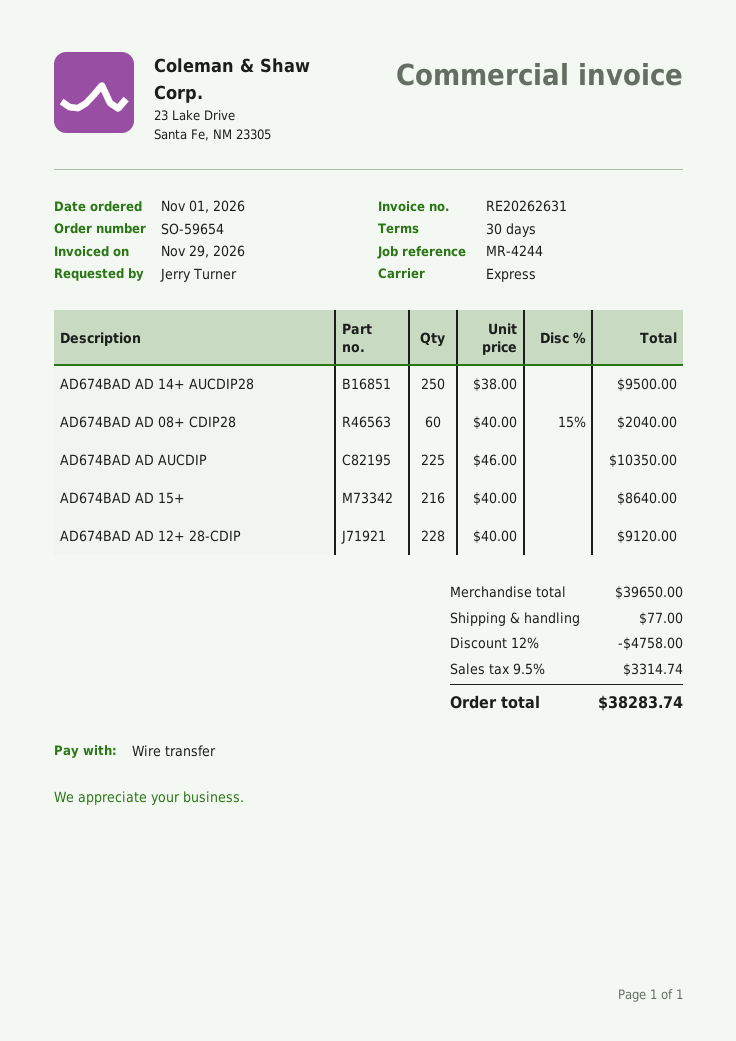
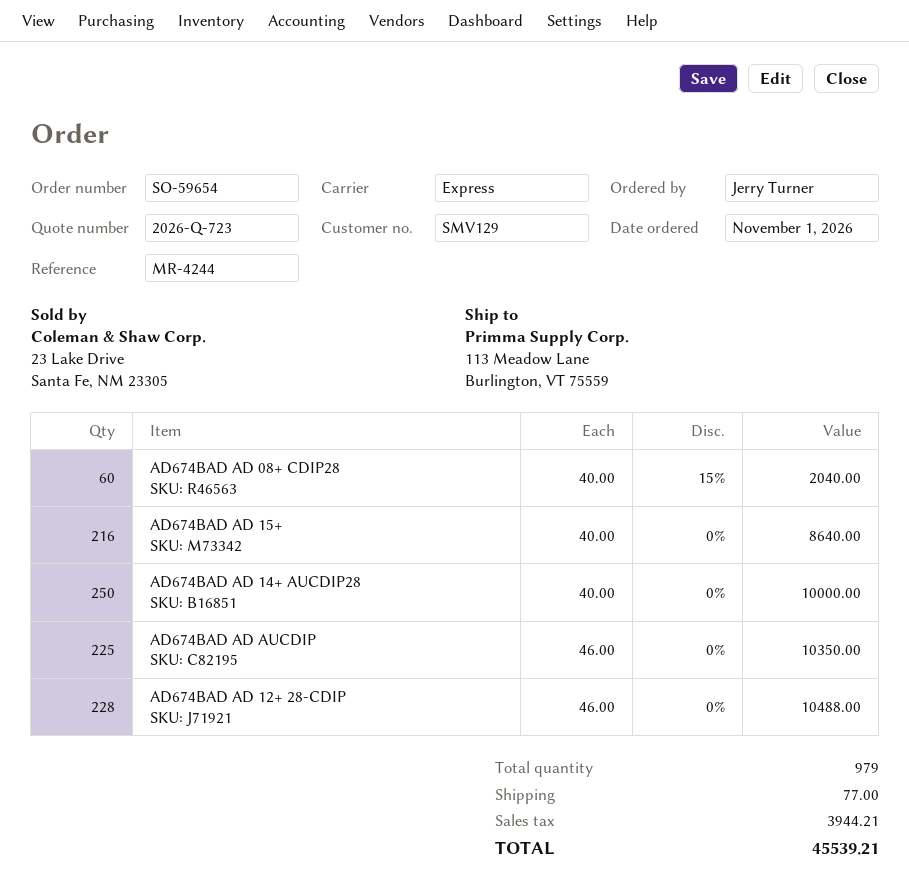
AD674BAD AD 14+ AUCDIP28: 250 x 38.00 = 9500.00 -> 250 x 40.00 = 10000.00
AD674BAD AD 12+ 28-CDIP: 228 x 40.00 = 9120.00 -> 228 x 46.00 = 10488.00
discount: 12% = 4758.00 -> none
tax: 3314.74 -> 3944.21
total: 38283.74 -> 45539.21

